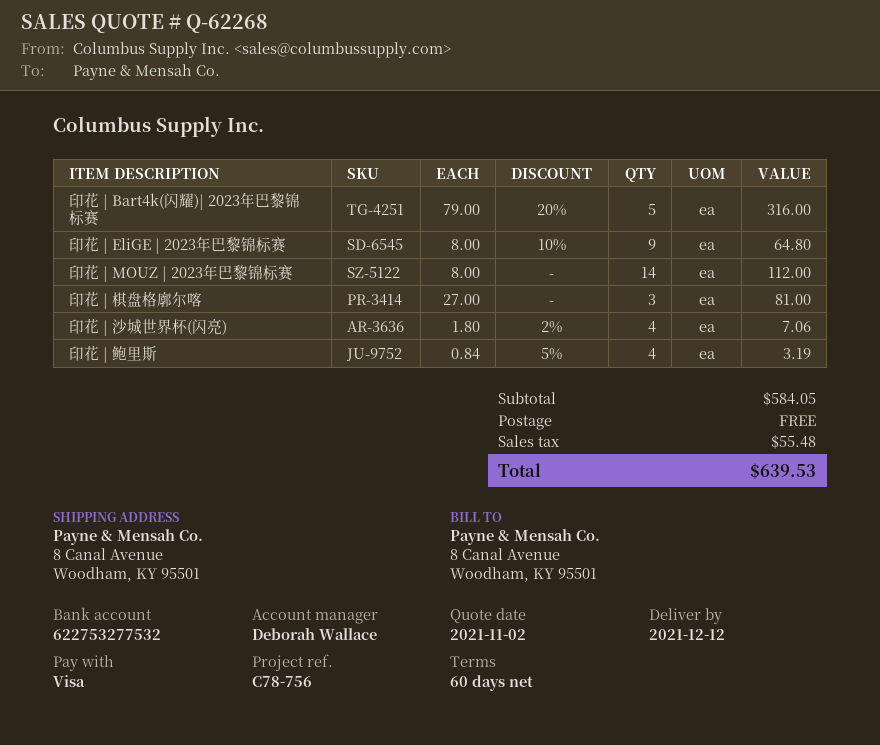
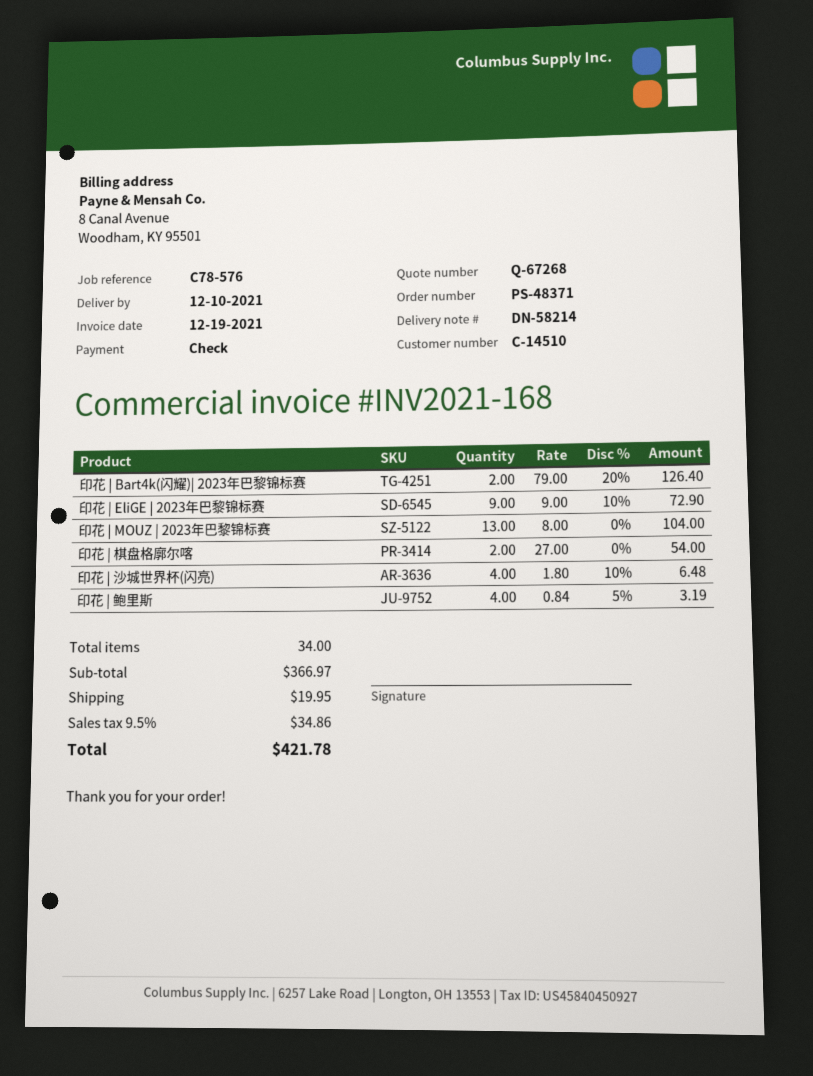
quote number: Q-62268 -> Q-67268
delivery date: 2021-12-12 -> 2021-12-10
reference: C78-756 -> C78-576
payment method: Visa -> cheque
印花 | Bart4k(闪耀)| 2023年巴黎锦标赛: 5 x 79.00 - 20% = 316.00 -> 2 x 79.00 - 20% = 126.40
印花 | EliGE | 2023年巴黎锦标赛: 9 x 8.00 - 10% = 64.80 -> 9 x 9.00 - 10% = 72.90
印花 | MOUZ | 2023年巴黎锦标赛: 14 x 8.00 = 112.00 -> 13 x 8.00 = 104.00
印花 | 棋盘格廓尔喀: 3 x 27.00 = 81.00 -> 2 x 27.00 = 54.00
印花 | 沙城世界杯(闪亮): 4 x 1.80 - 2% = 7.06 -> 4 x 1.80 - 10% = 6.48
subtotal: 584.05 -> 366.97
shipping: 0.00 -> 19.95
tax: 55.48 -> 34.86
total: 639.53 -> 421.78

